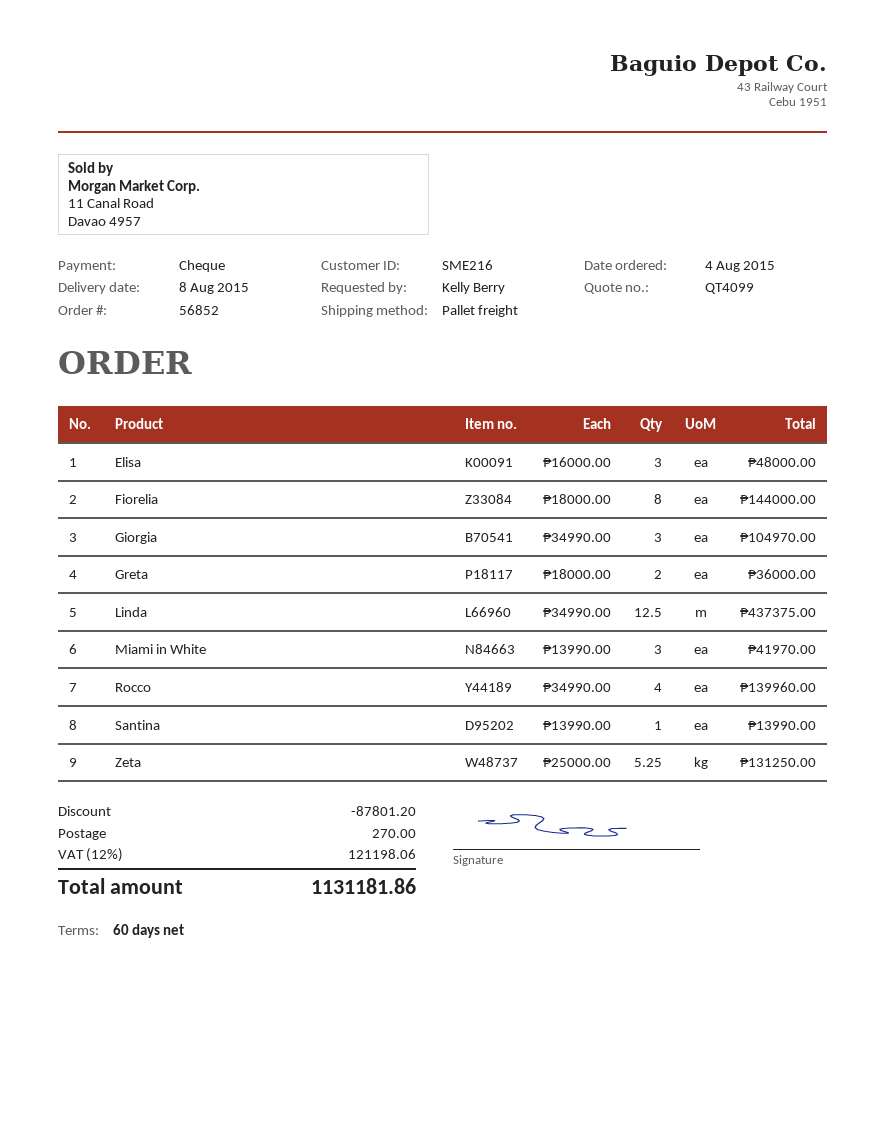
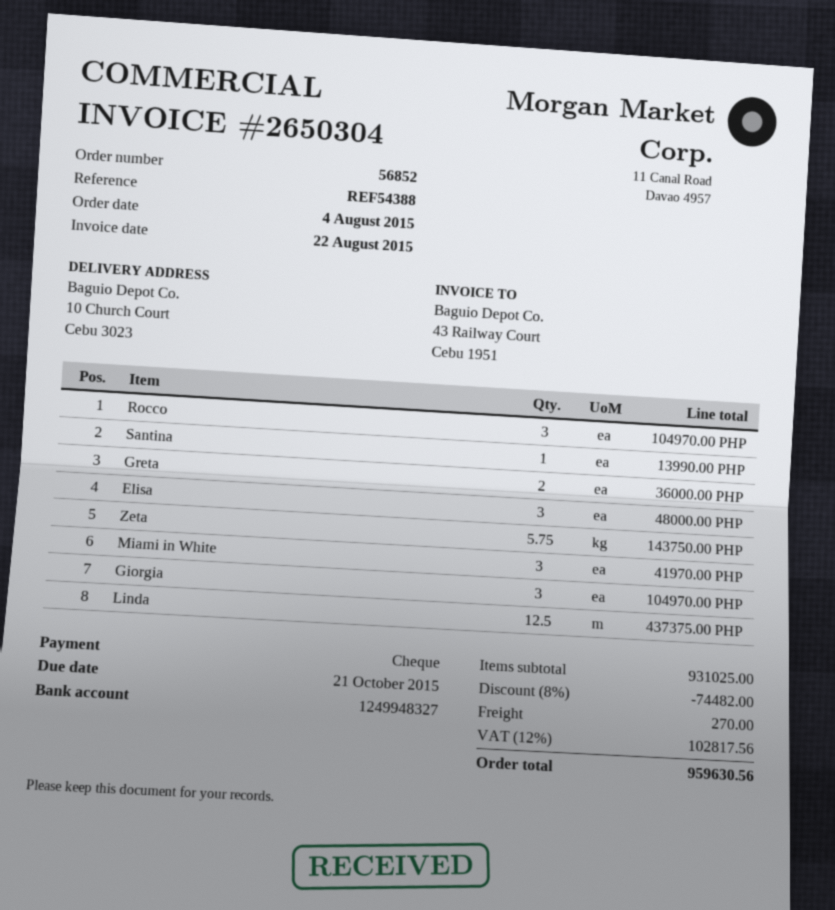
Fiorelia: 8 for 144000.00 -> none
Rocco: 4 for 139960.00 -> 3 for 104970.00
Zeta: 5.25 for 131250.00 -> 5.75 for 143750.00
discount: 87801.20 -> 74482.00
tax: 12% = 121198.06 -> 12% = 102817.56
total: 1131181.86 -> 959630.56

